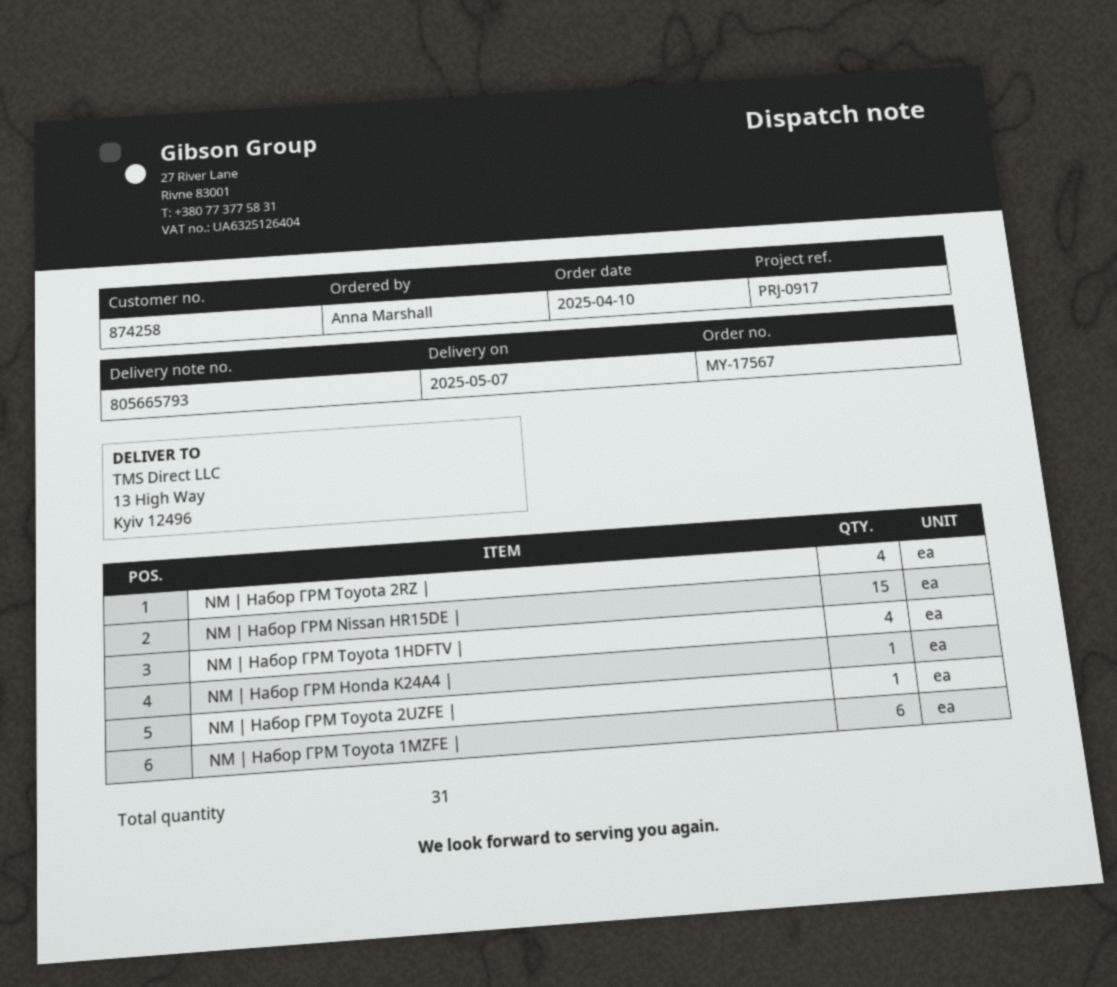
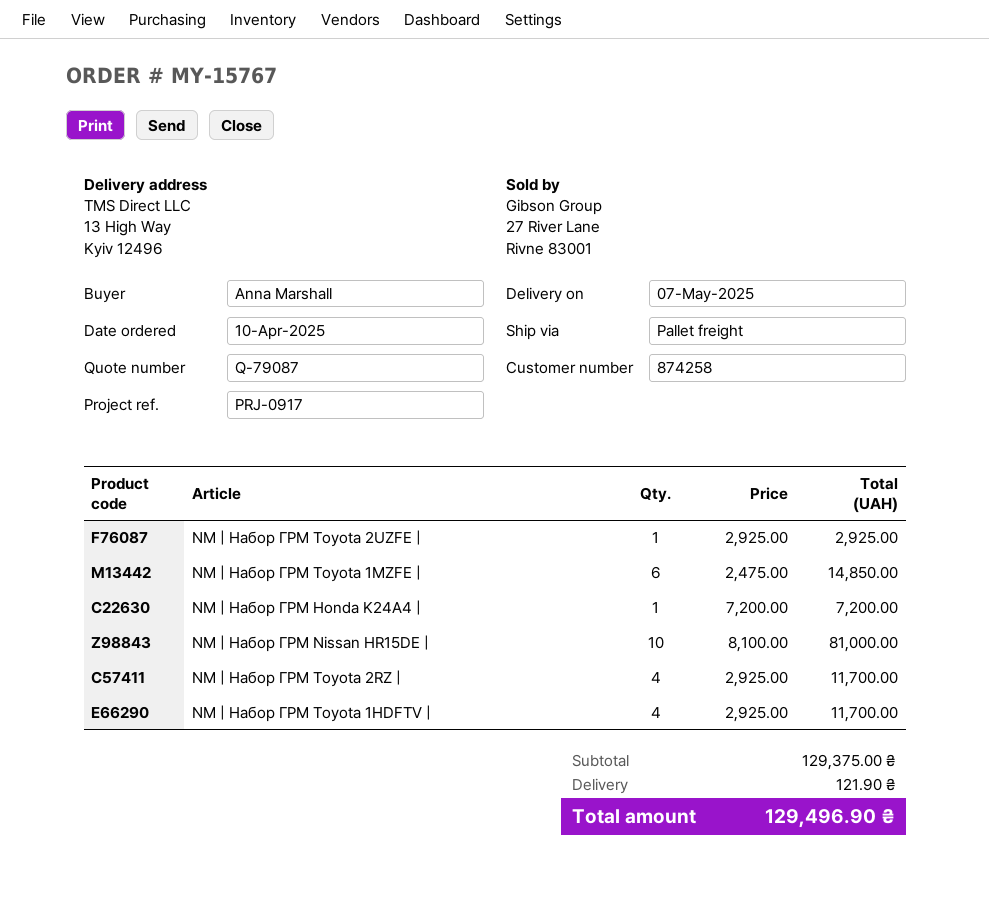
order number: MY-17567 -> MY-15767
NM | Набор ГРМ Nissan HR15DE |: 15 -> 10

